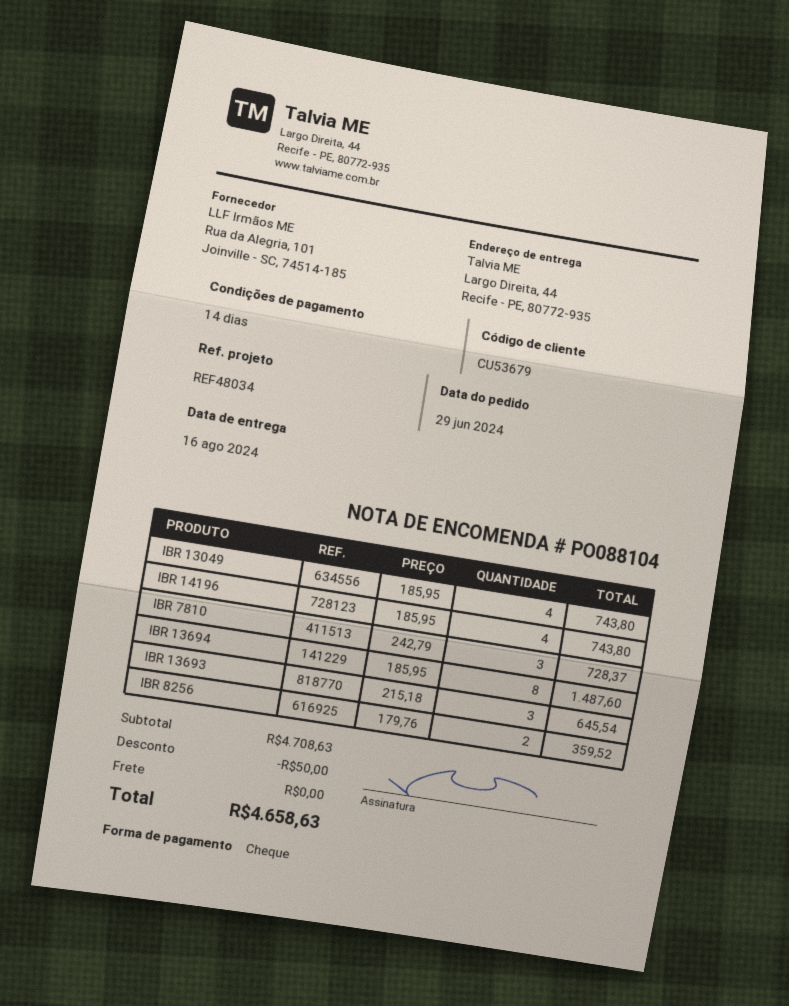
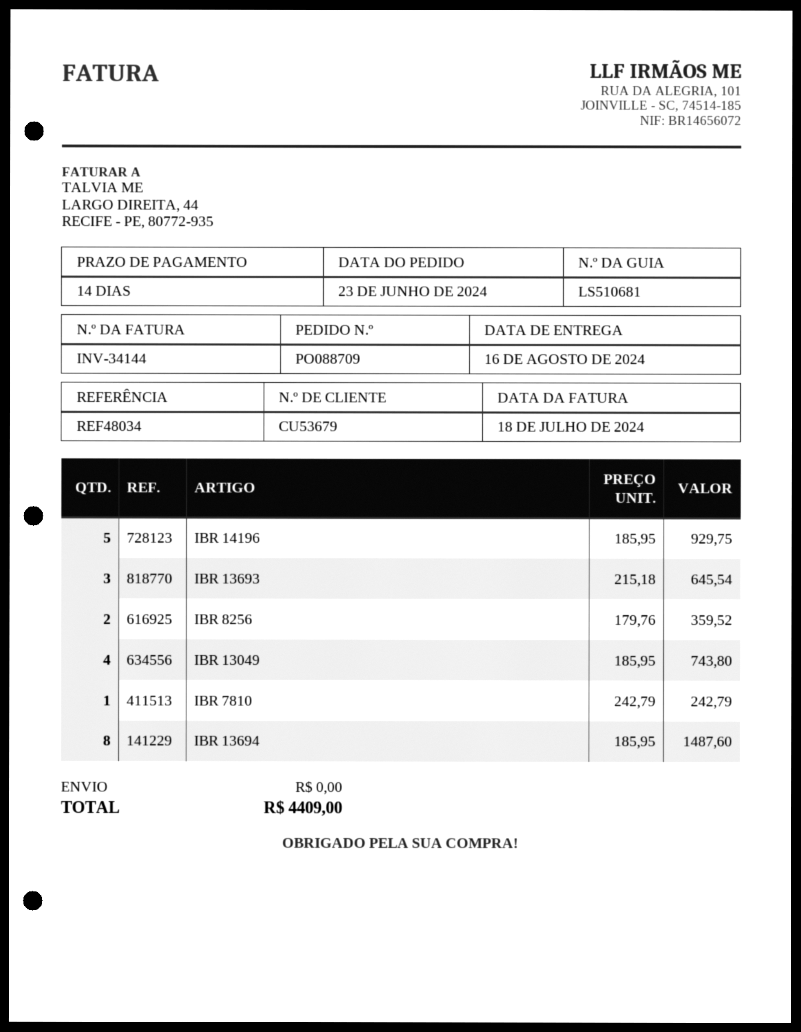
order number: PO088104 -> PO088709
order date: 2024-06-29 -> 2024-06-23
IBR 14196: 4 x 185.95 = 743.80 -> 5 x 185.95 = 929.75
IBR 7810: 3 x 242.79 = 728.37 -> 1 x 242.79 = 242.79
discount: 50.00 -> none
total: 4658.63 -> 4409.00

